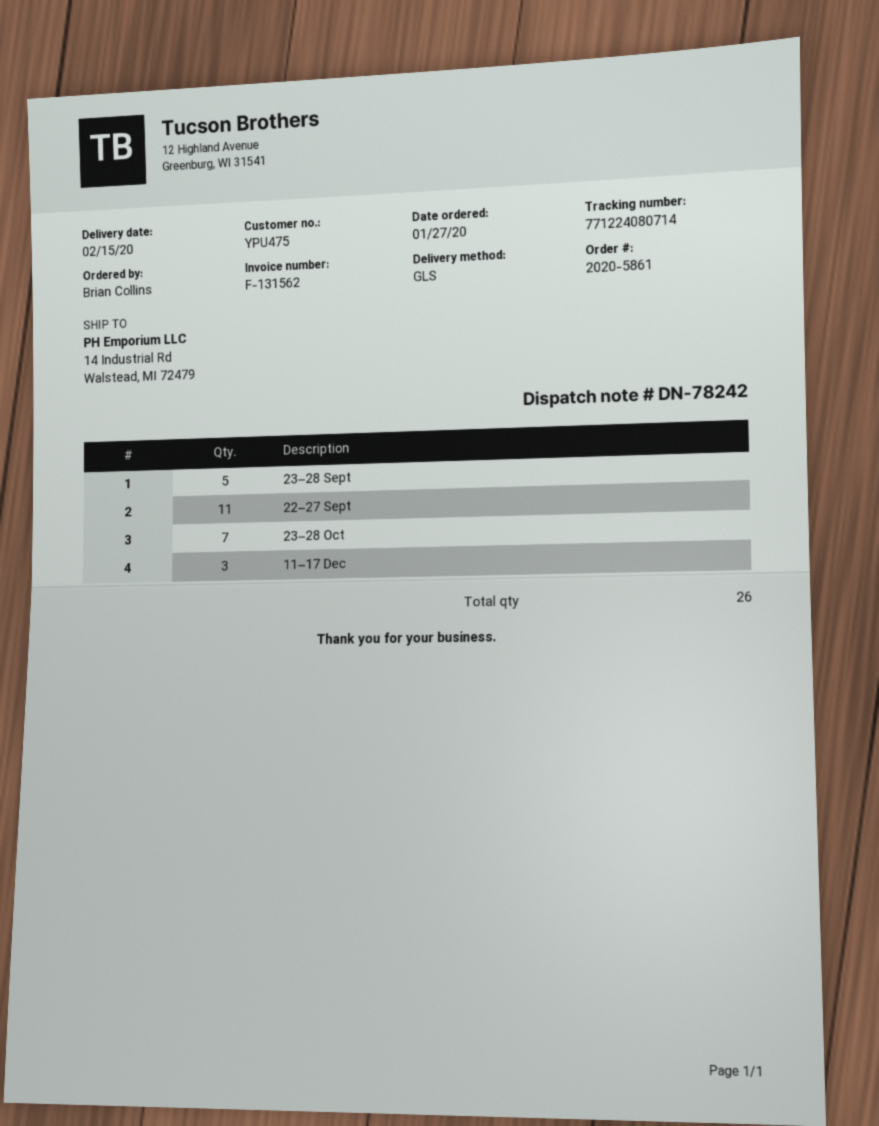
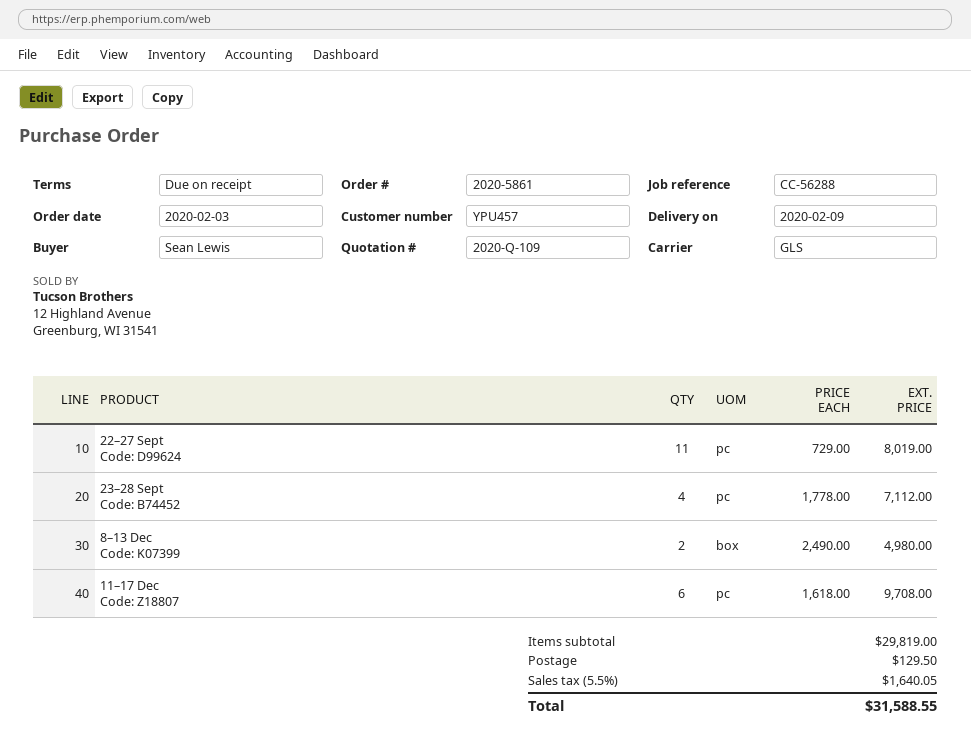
order date: 2020-01-27 -> 2020-02-03
delivery date: 2020-02-15 -> 2020-02-09
customer number: YPU475 -> YPU457
ordered by: Brian Collins -> Sean Lewis
23–28 Sept: 5 -> 4
23–28 Oct: 7 -> none
11–17 Dec: 3 -> 6
8–13 Dec: none -> 2

